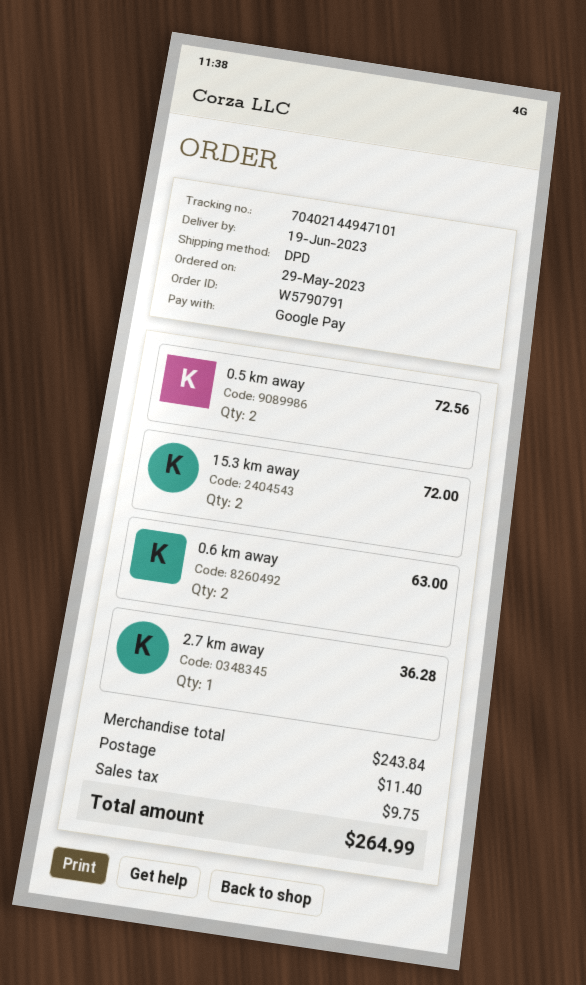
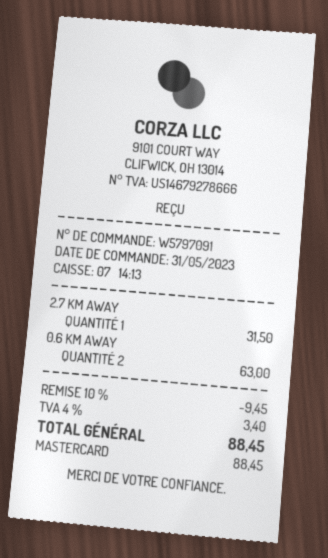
order number: W5790791 -> W5797091
order date: 2023-05-29 -> 2023-05-31
payment method: Google Pay -> Mastercard
0.5 km away: 2 for 72.56 -> none
15.3 km away: 2 for 72.00 -> none
2.7 km away: 1 for 36.28 -> 1 for 31.50
discount: none -> 10% = 9.45
shipping: 11.40 -> none
tax: 9.75 -> 3.40
total: 264.99 -> 88.45

